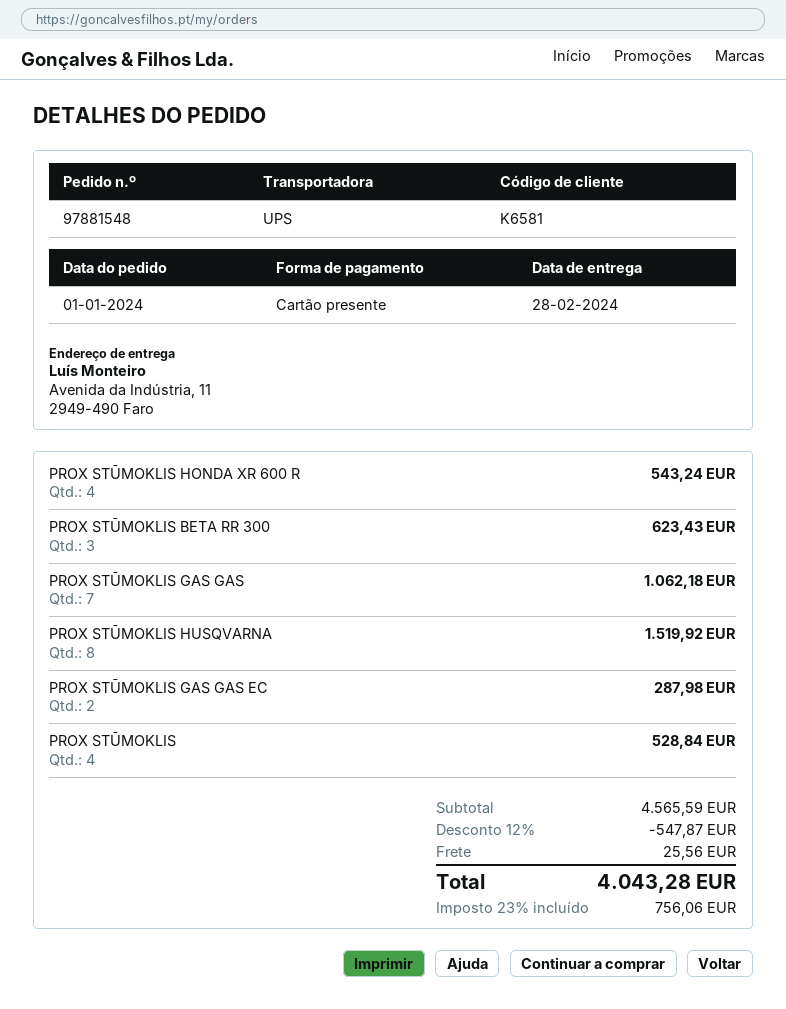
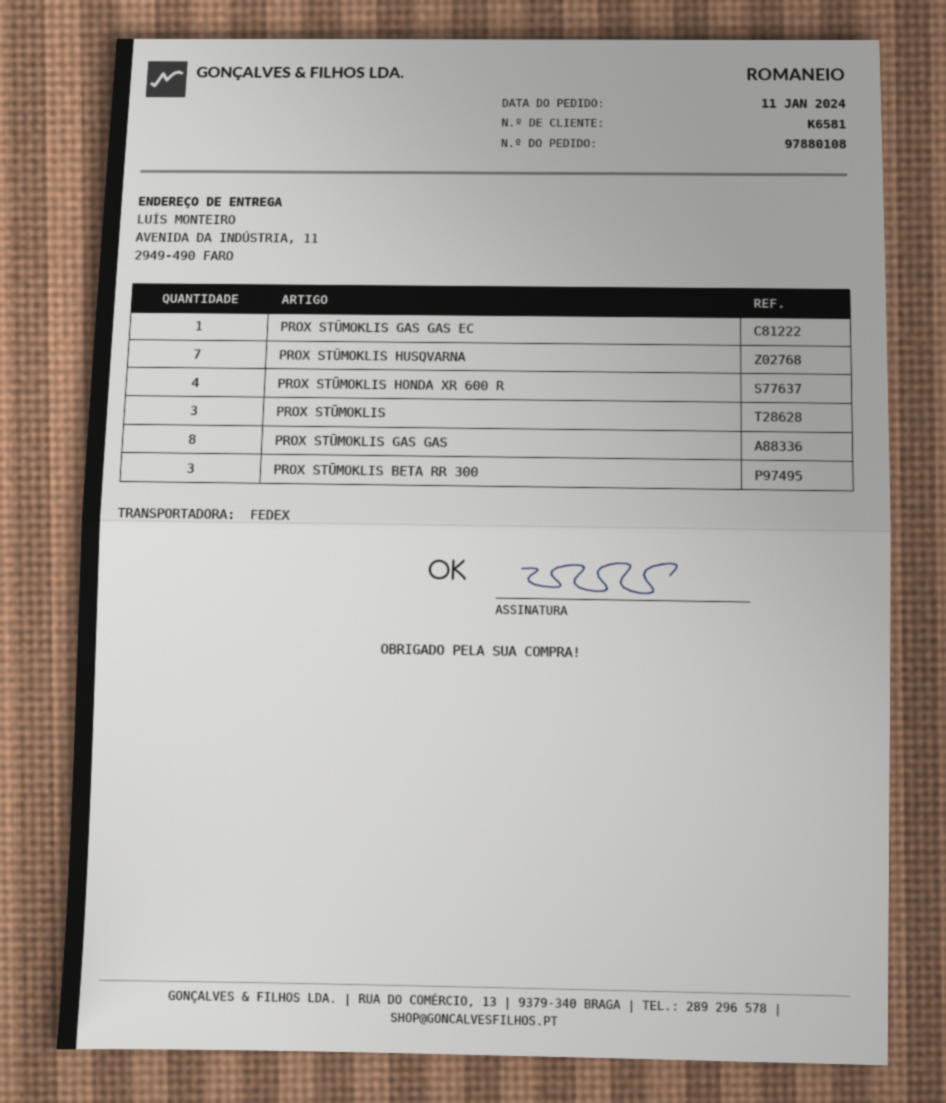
order number: 97881548 -> 97880108
order date: 2024-01-01 -> 2024-01-11
shipping method: UPS -> FedEx
PROX STŪMOKLIS GAS GAS: 7 -> 8
PROX STŪMOKLIS HUSQVARNA: 8 -> 7
PROX STŪMOKLIS GAS GAS EC: 2 -> 1
PROX STŪMOKLIS: 4 -> 3

